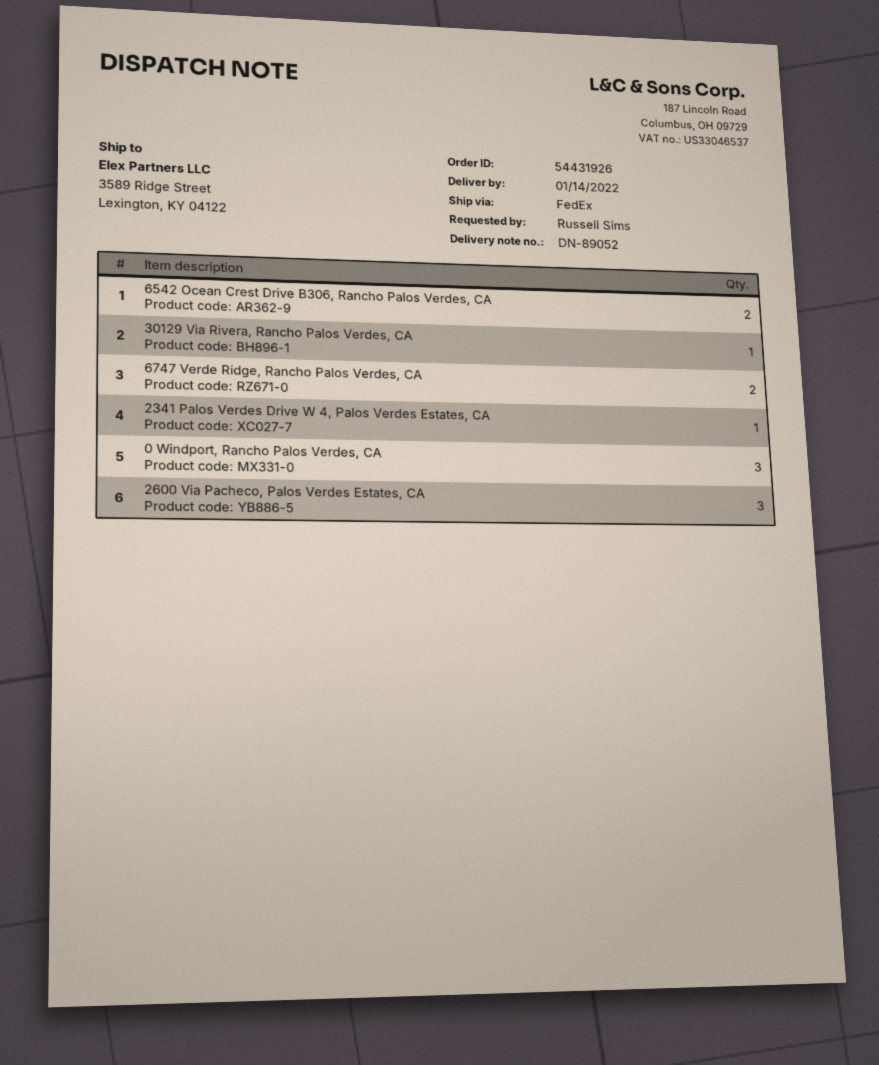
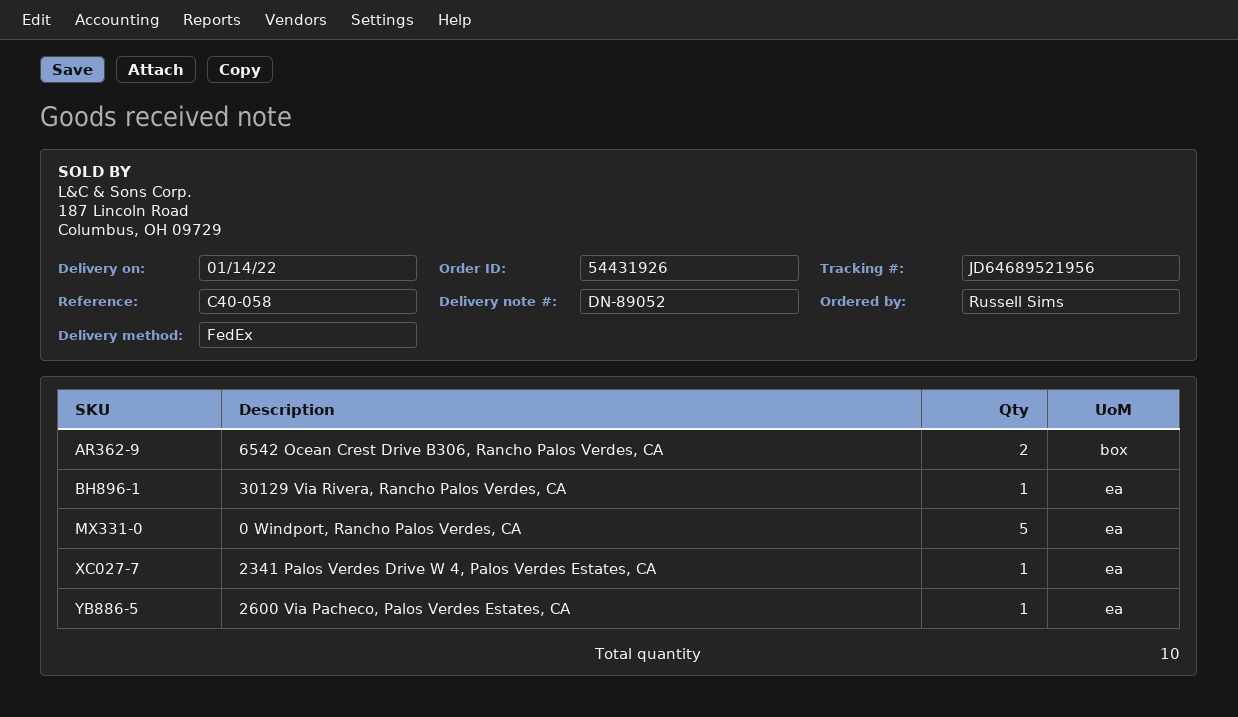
6747 Verde Ridge, Rancho Palos Verdes, CA: 2 -> none
0 Windport, Rancho Palos Verdes, CA: 3 -> 5
2600 Via Pacheco, Palos Verdes Estates, CA: 3 -> 1

